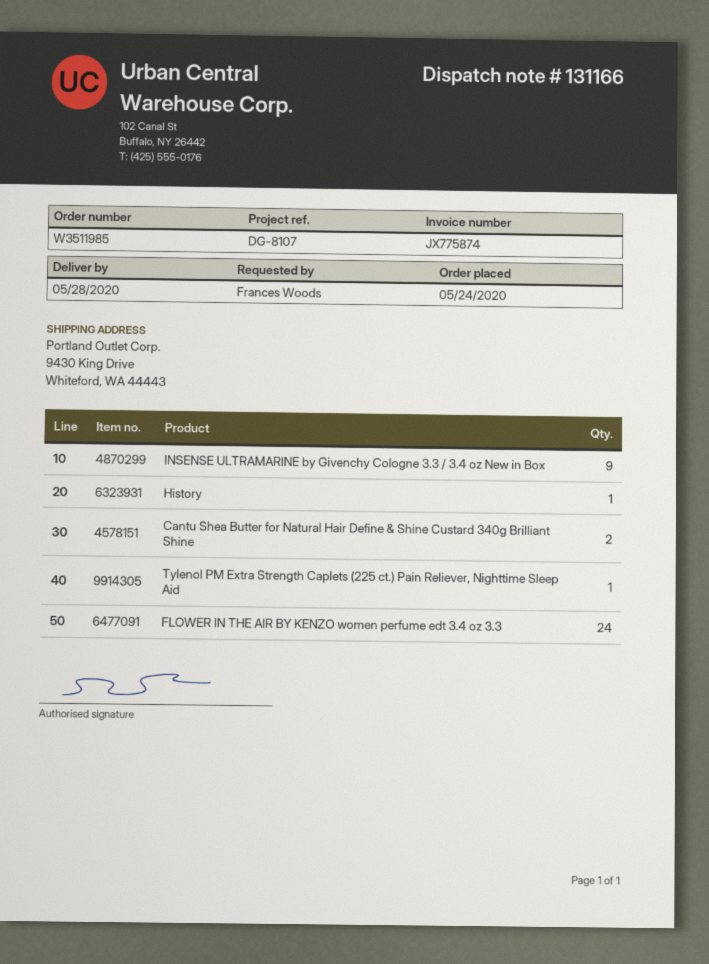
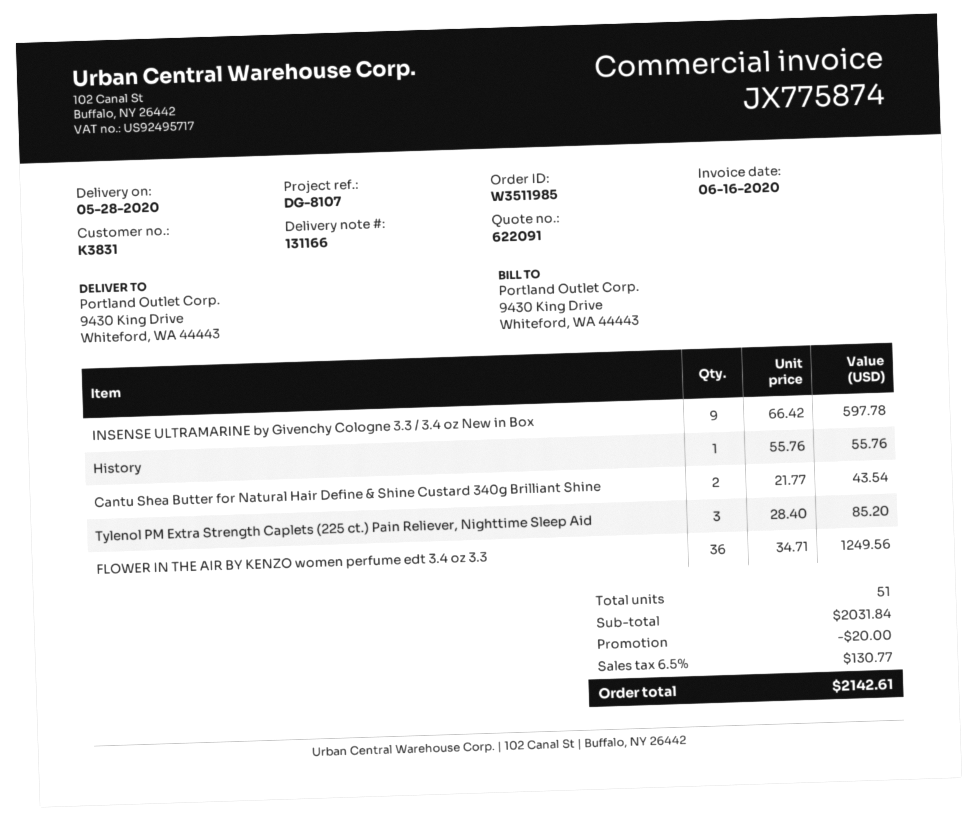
Tylenol PM Extra Strength Caplets (225 ct.) Pain Reliever, Nighttime Sleep Aid: 1 -> 3
FLOWER IN THE AIR BY KENZO women perfume edt 3.4 oz 3.3: 24 -> 36

